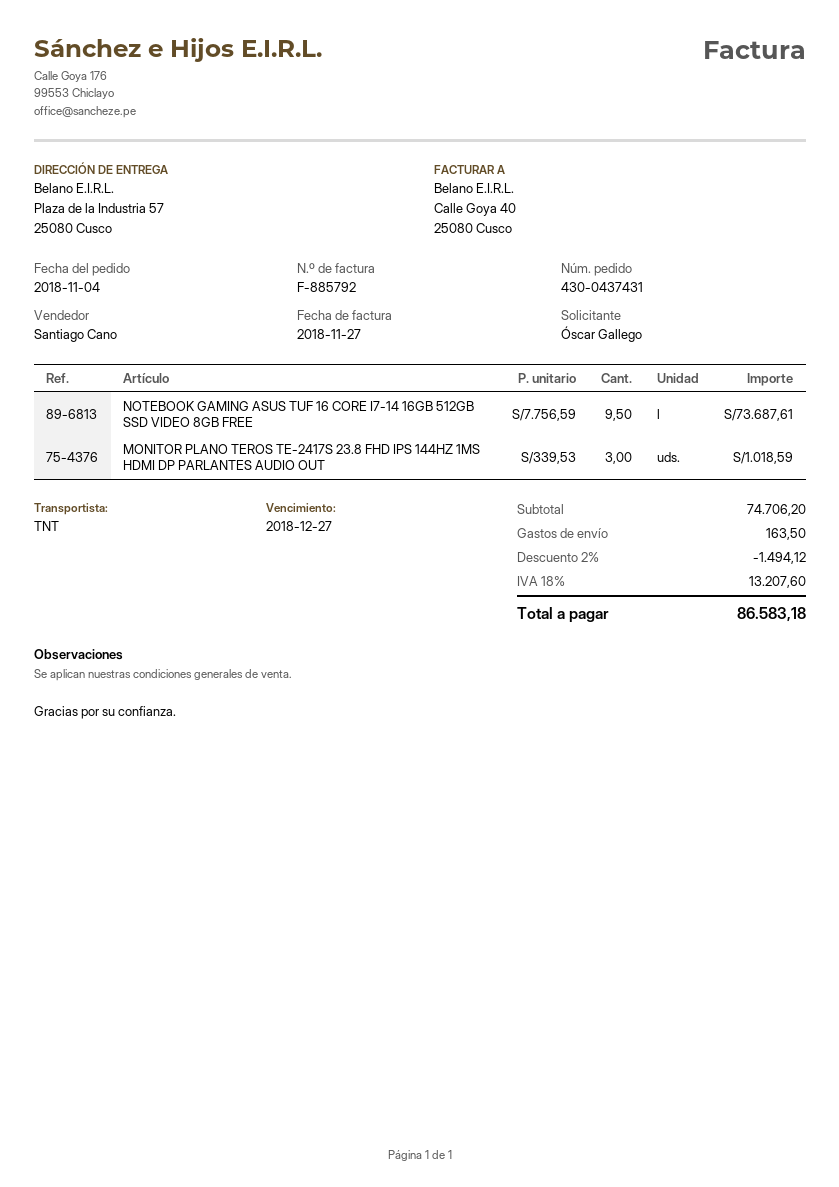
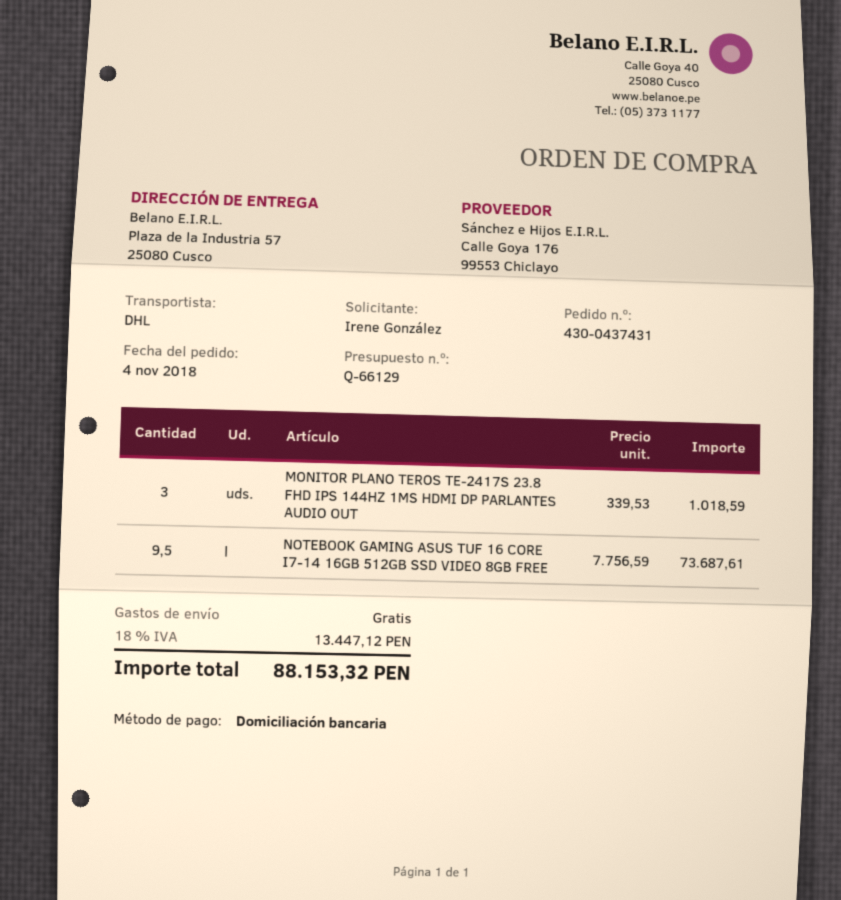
ordered by: Óscar Gallego -> Irene González
shipping method: TNT -> DHL
discount: 2% = 1494.12 -> none
shipping: 163.50 -> 0.00
tax: 18% = 13207.60 -> 18% = 13447.12
total: 86583.18 -> 88153.32

